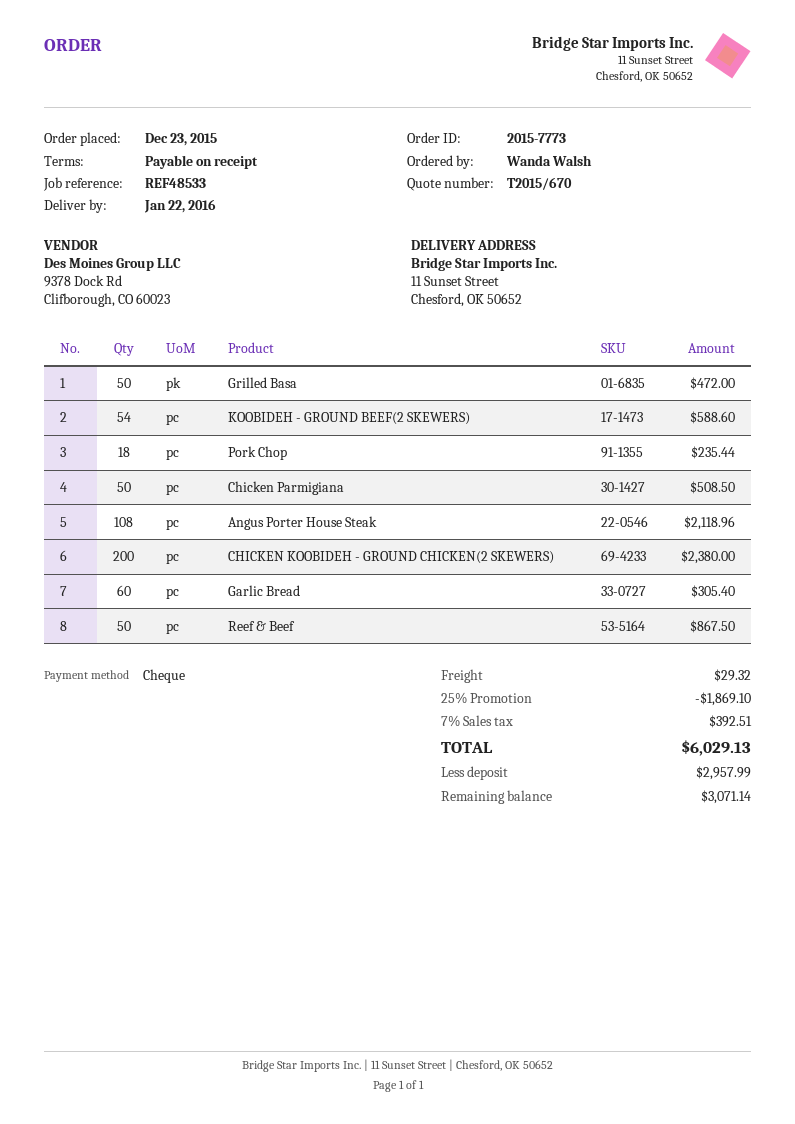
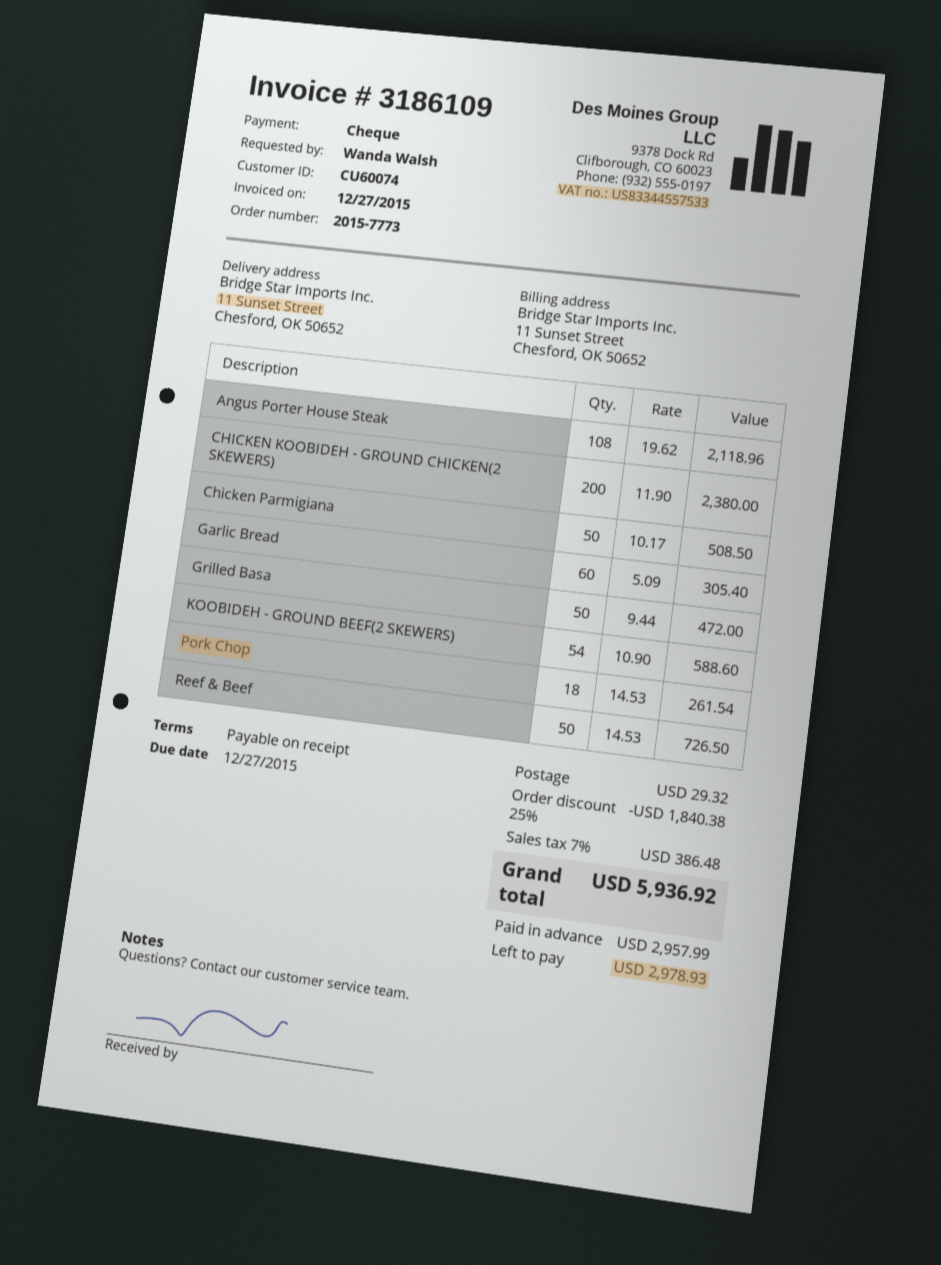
Pork Chop: 18 for 235.44 -> 18 for 261.54
Reef & Beef: 50 for 867.50 -> 50 for 726.50
discount: 25% = 1869.10 -> 25% = 1840.38
tax: 7% = 392.51 -> 7% = 386.48
total: 6029.13 -> 5936.92
balance: 3071.14 -> 2978.93

